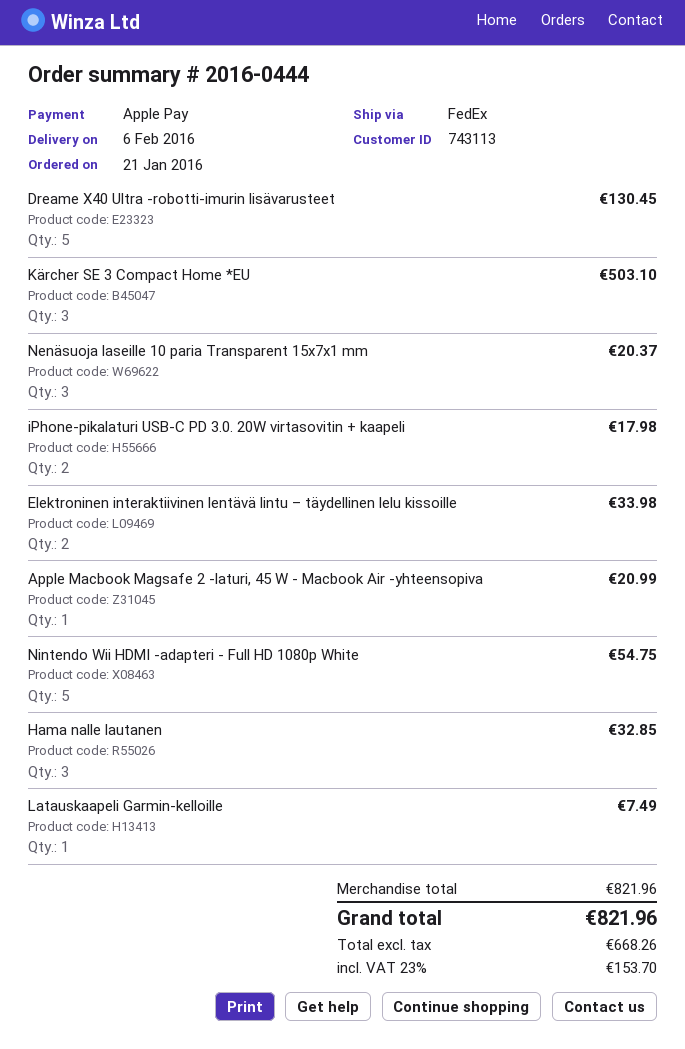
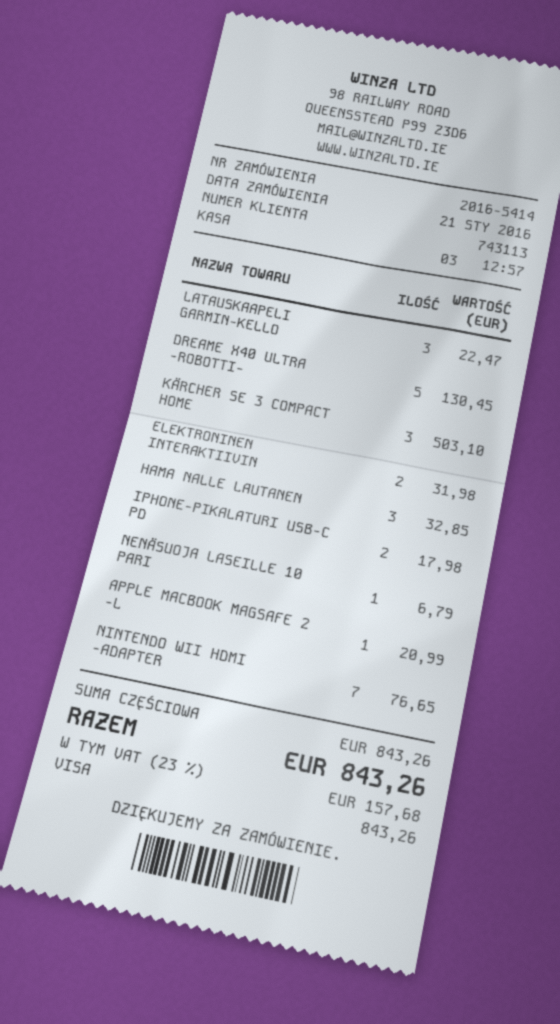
order number: 2016-0444 -> 2016-5414
payment method: Apple Pay -> Visa
Nenäsuoja laseille 10 paria Transparent 15x7x1 mm: 3 for 20.37 -> 1 for 6.79
Elektroninen interaktiivinen lentävä lintu – täydellinen lelu kissoille: 2 for 33.98 -> 2 for 31.98
Nintendo Wii HDMI -adapteri - Full HD 1080p White: 5 for 54.75 -> 7 for 76.65
Latauskaapeli Garmin-kelloille: 1 for 7.49 -> 3 for 22.47
subtotal: 821.96 -> 843.26
tax: 23% = 153.70 -> 23% = 157.68
total: 821.96 -> 843.26

